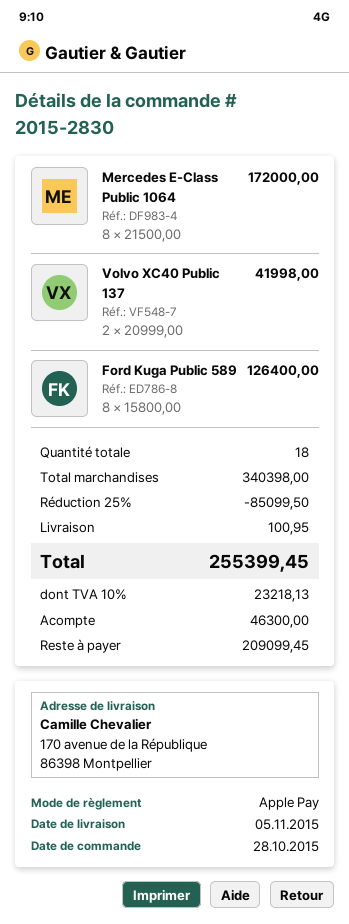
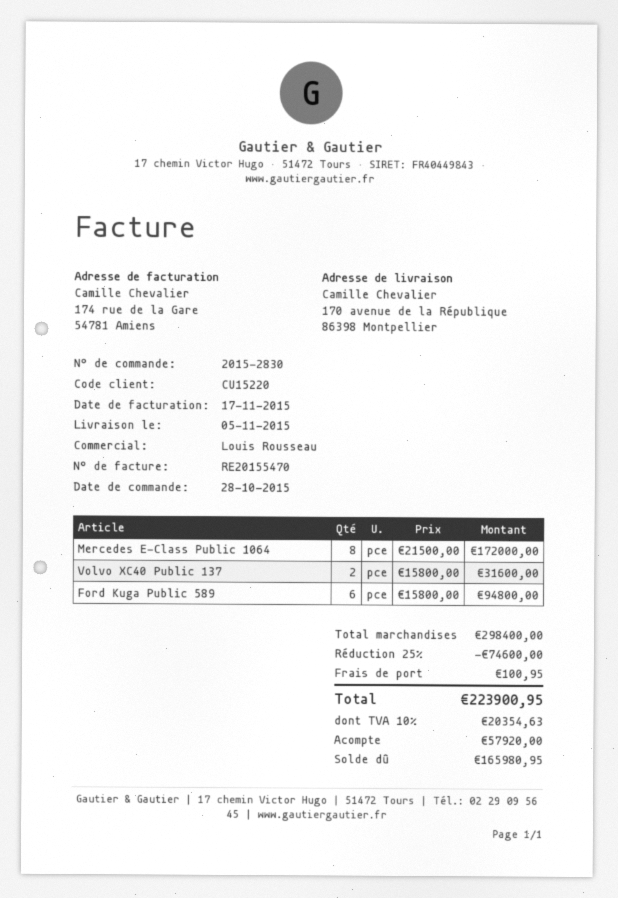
Volvo XC40 Public 137: 2 x 20999.00 = 41998.00 -> 2 x 15800.00 = 31600.00
Ford Kuga Public 589: 8 x 15800.00 = 126400.00 -> 6 x 15800.00 = 94800.00
subtotal: 340398.00 -> 298400.00
discount: 25% = 85099.50 -> 25% = 74600.00
tax: 10% = 23218.13 -> 10% = 20354.63
total: 255399.45 -> 223900.95
deposit: 46300.00 -> 57920.00
balance: 209099.45 -> 165980.95

